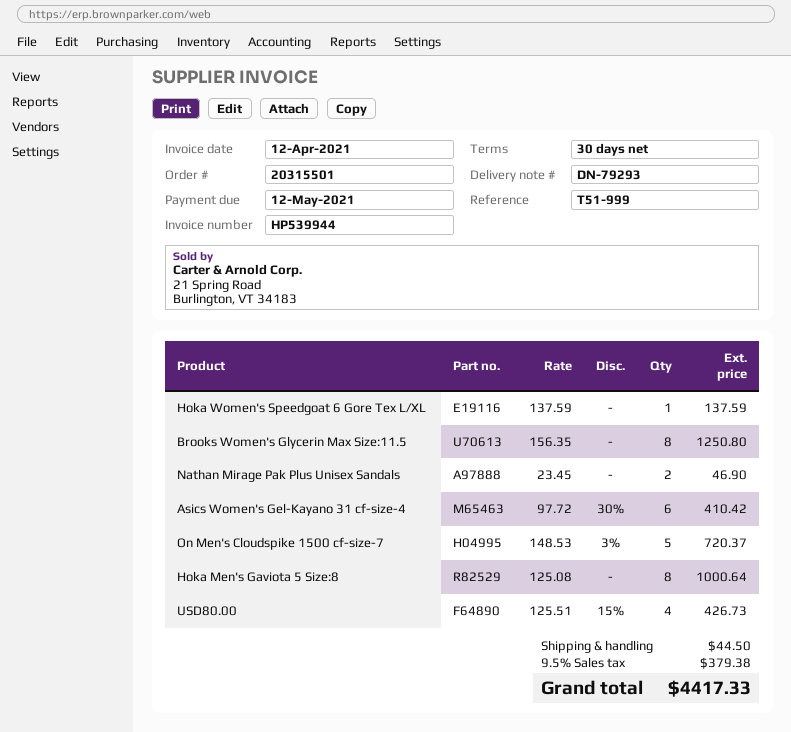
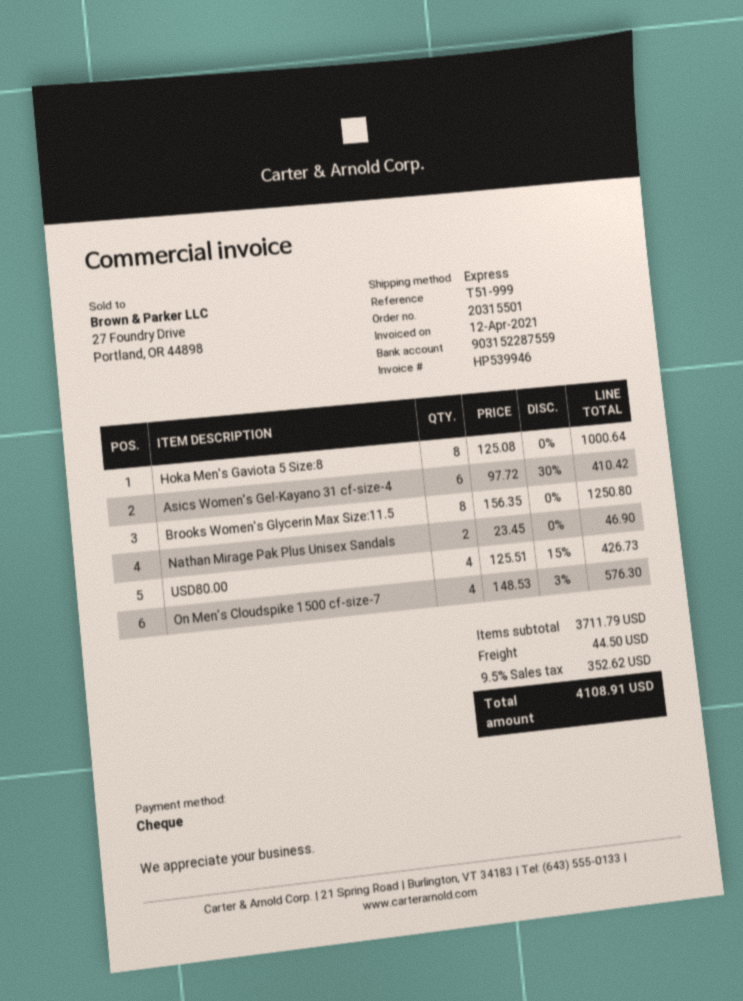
invoice number: HP539944 -> HP539946
Hoka Women's Speedgoat 6 Gore Tex L/XL: 1 x 137.59 = 137.59 -> none
On Men's Cloudspike 1500 cf-size-7: 5 x 148.53 - 3% = 720.37 -> 4 x 148.53 - 3% = 576.30
tax: 9.5% = 379.38 -> 9.5% = 352.62
total: 4417.33 -> 4108.91

